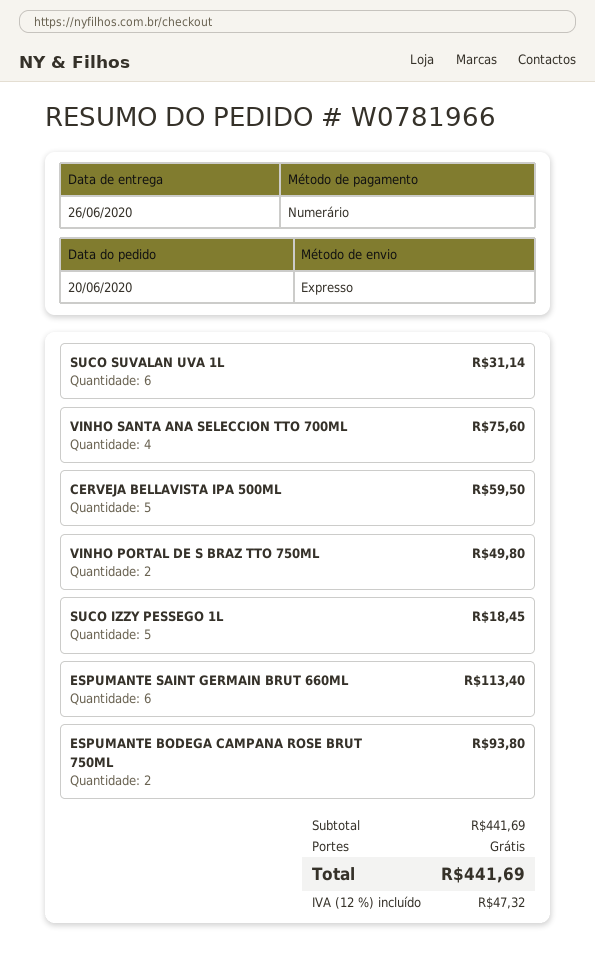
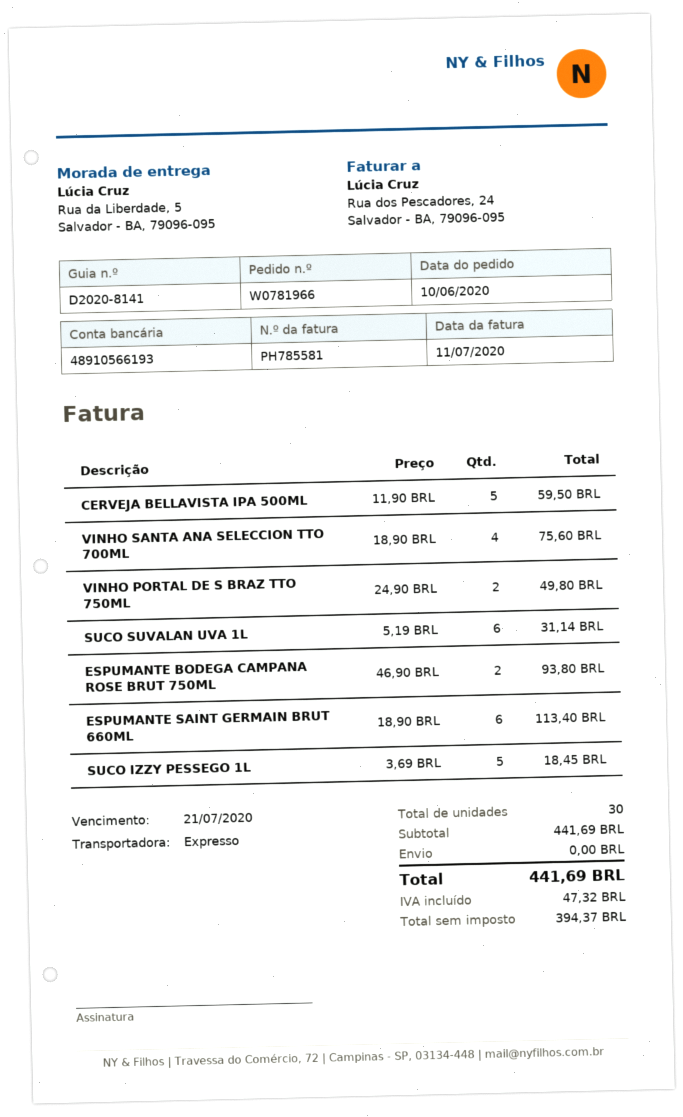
order date: 2020-06-20 -> 2020-06-10

